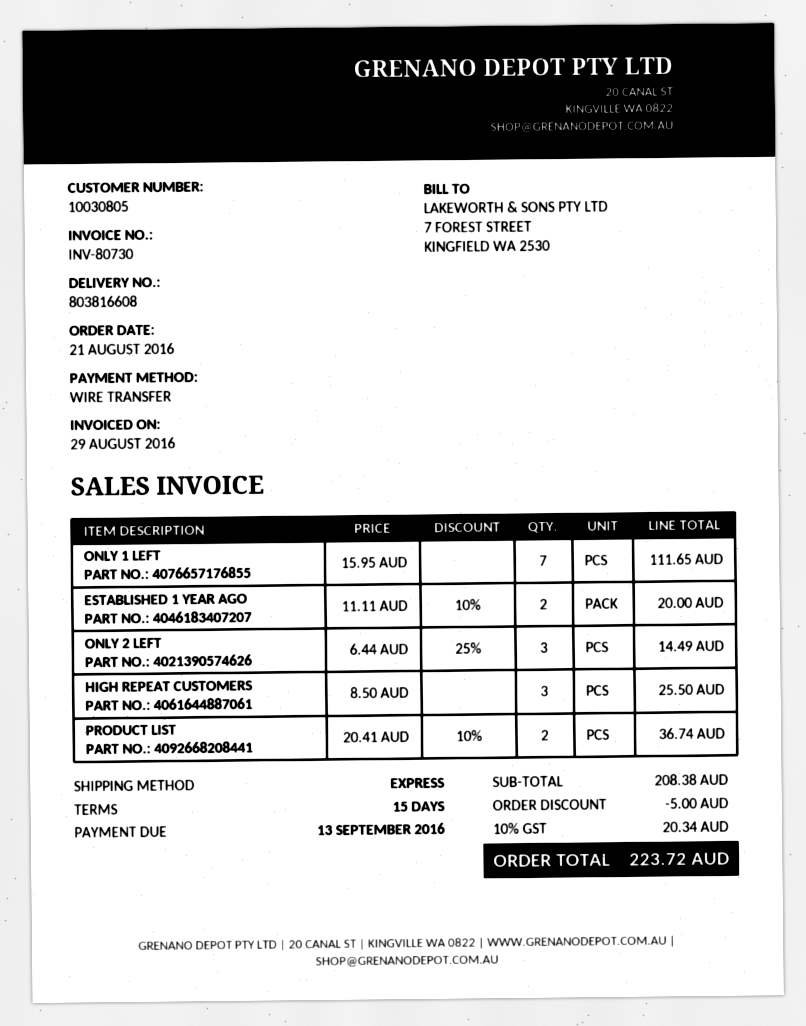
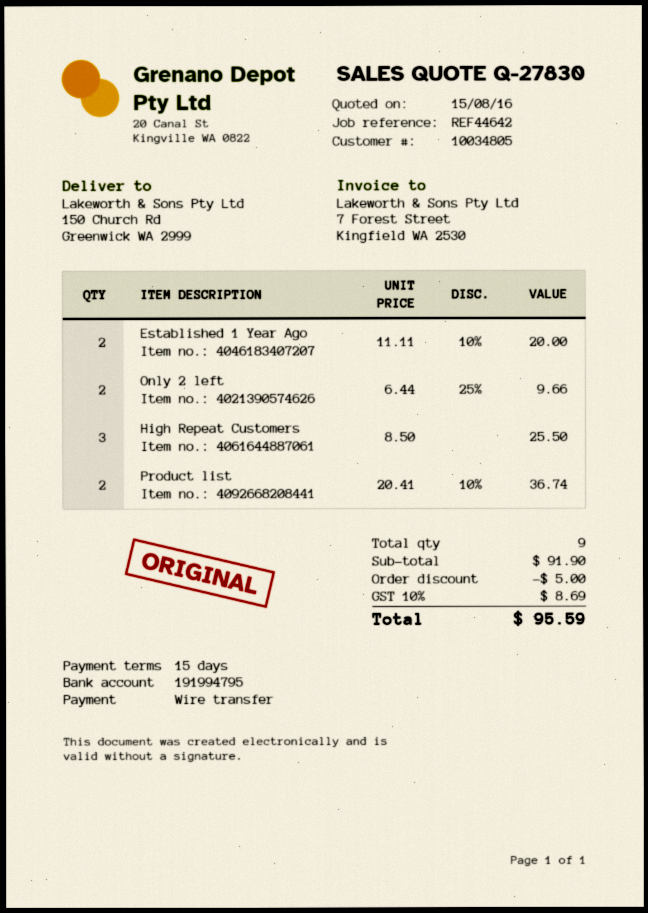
customer number: 10030805 -> 10034805
ONLY 1 LEFT: 7 x 15.95 = 111.65 -> none
ONLY 2 LEFT: 3 x 6.44 - 25% = 14.49 -> 2 x 6.44 - 25% = 9.66
subtotal: 208.38 -> 91.90
tax: 10% = 20.34 -> 10% = 8.69
total: 223.72 -> 95.59

